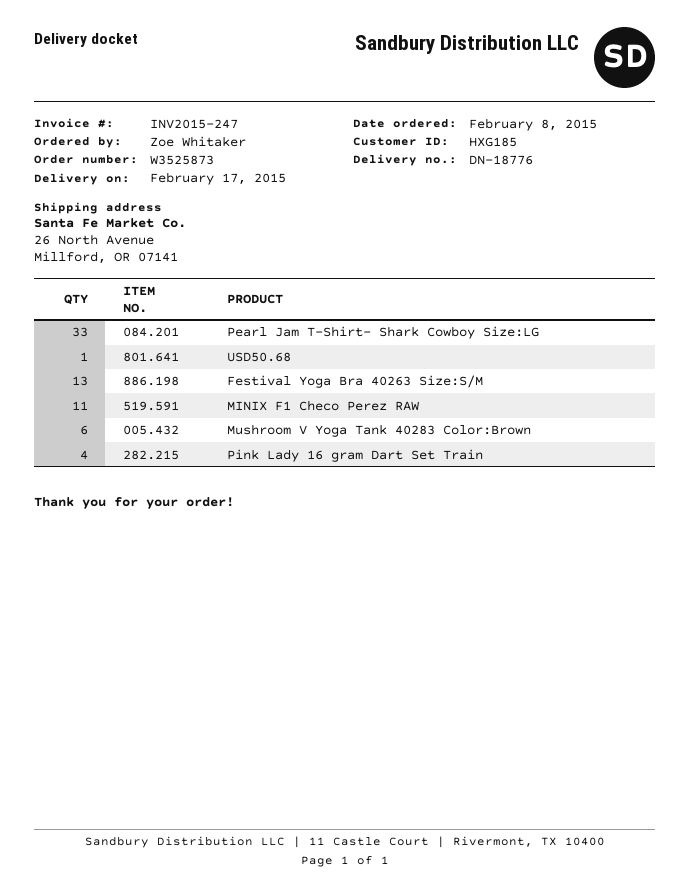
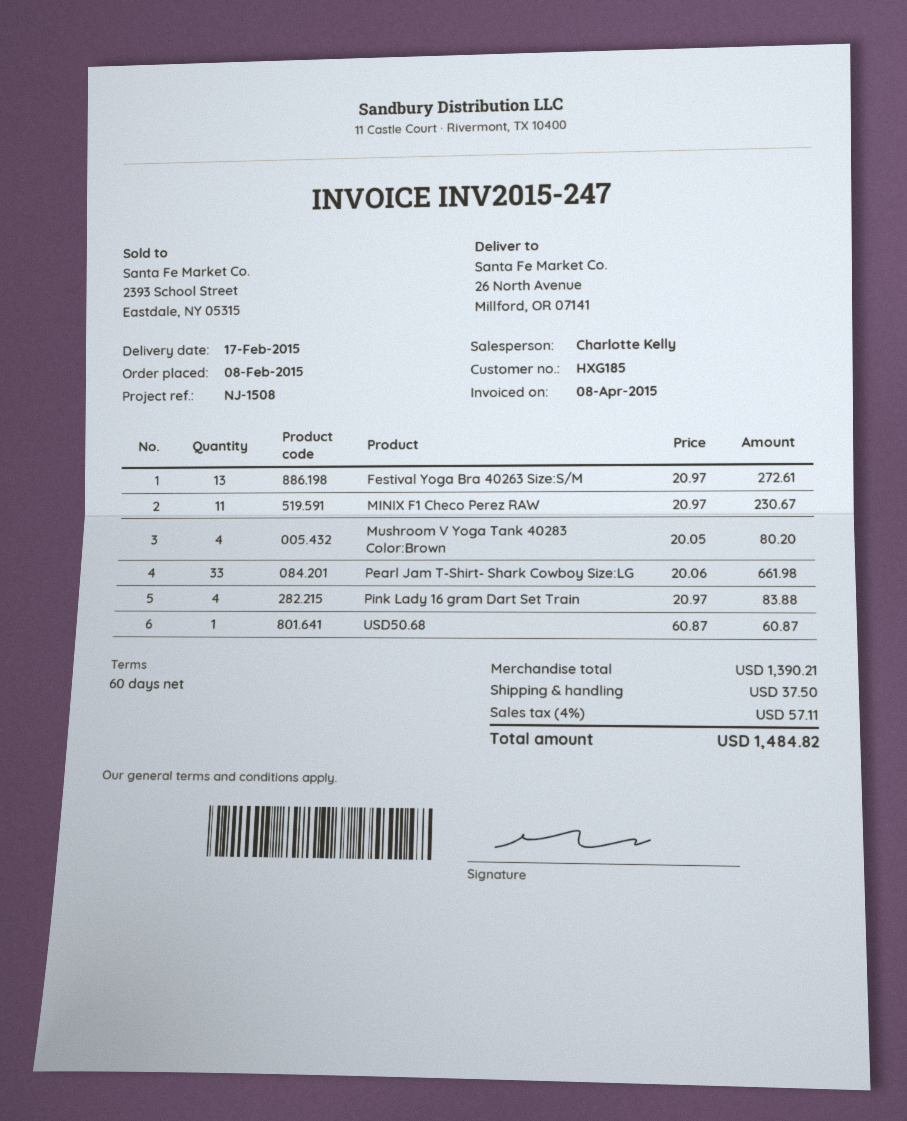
Mushroom V Yoga Tank 40283 Color:Brown: 6 -> 4

